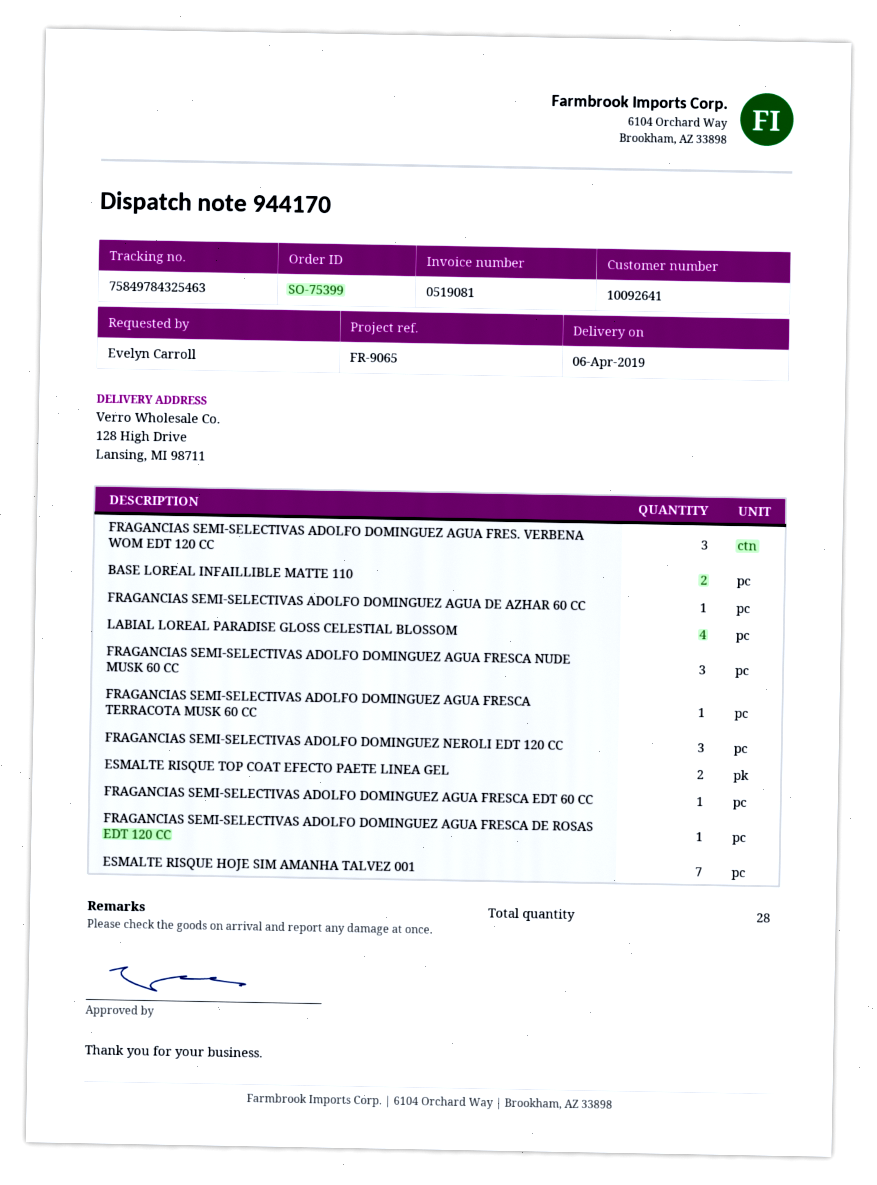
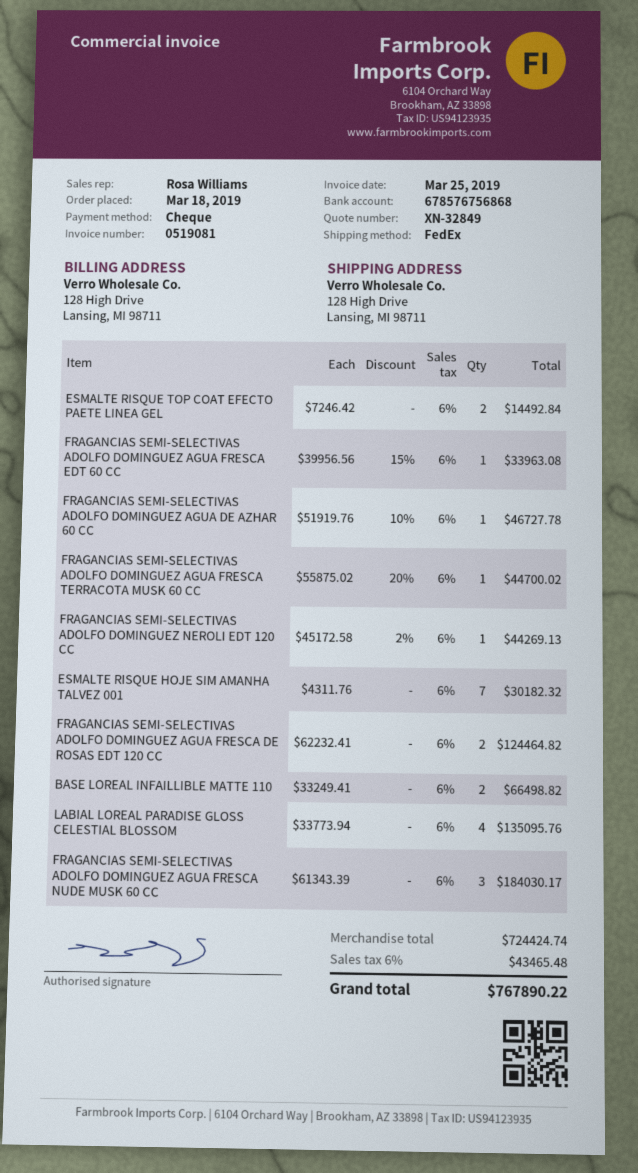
FRAGANCIAS SEMI-SELECTIVAS ADOLFO DOMINGUEZ AGUA FRES. VERBENA WOM EDT 120 CC: 3 -> none
FRAGANCIAS SEMI-SELECTIVAS ADOLFO DOMINGUEZ NEROLI EDT 120 CC: 3 -> 1
FRAGANCIAS SEMI-SELECTIVAS ADOLFO DOMINGUEZ AGUA FRESCA DE ROSAS EDT 120 CC: 1 -> 2

